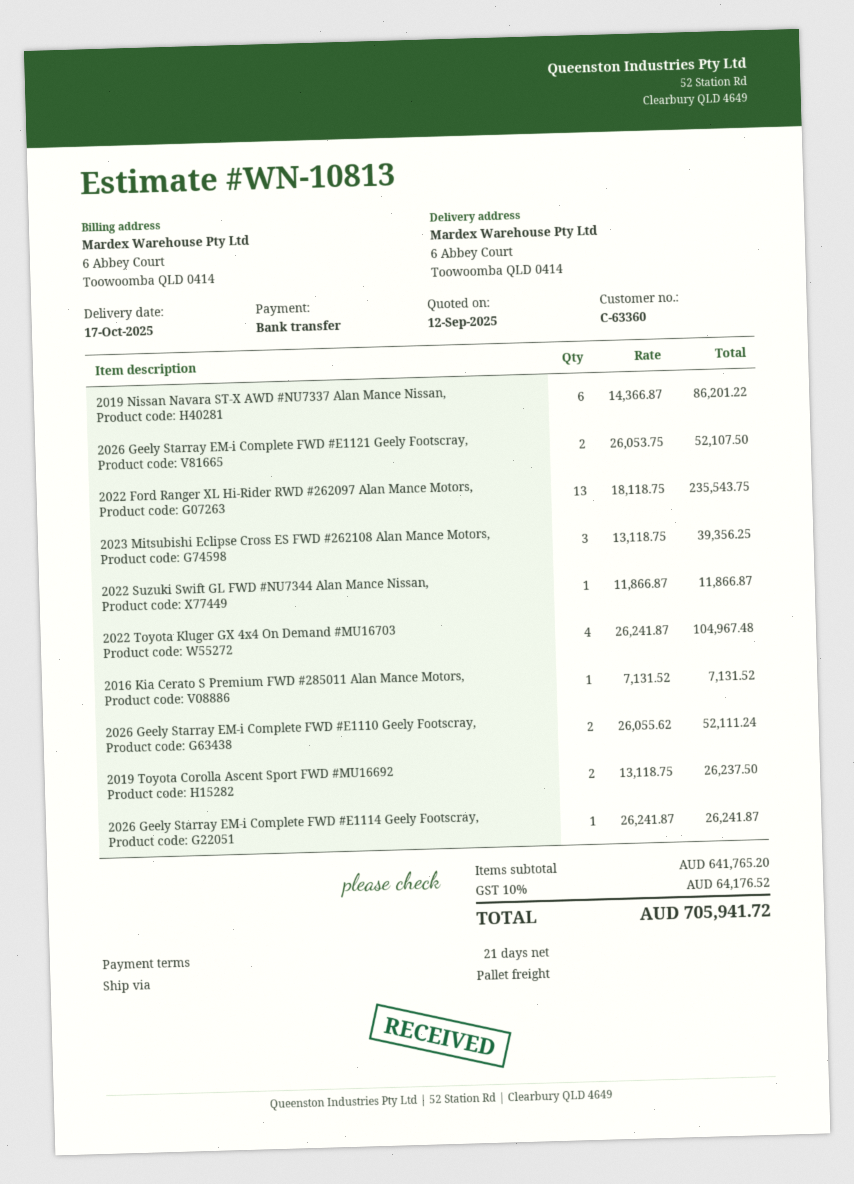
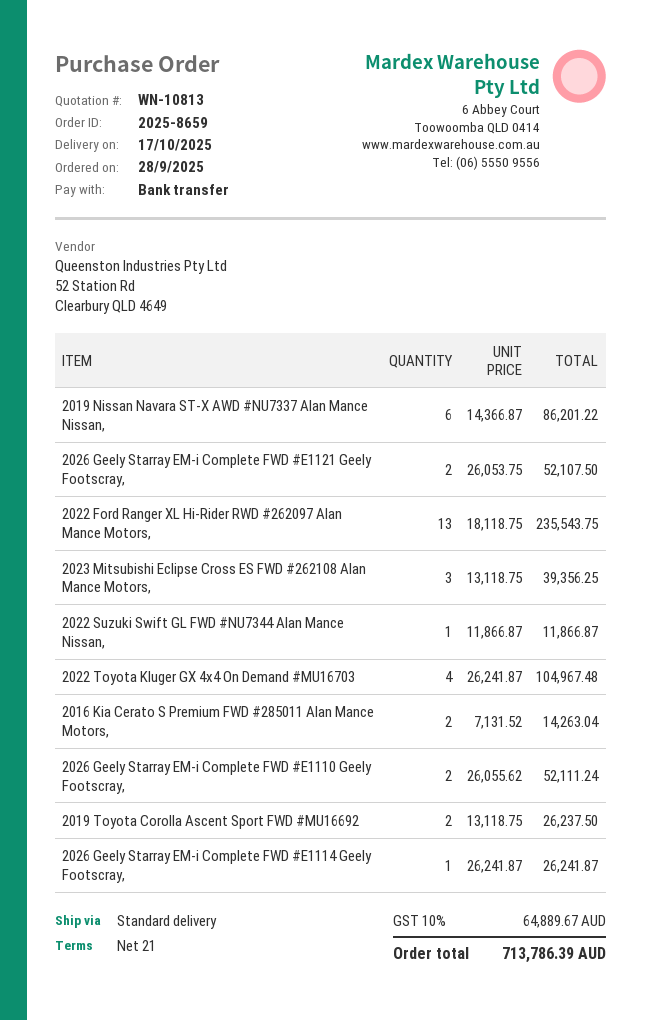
shipping method: pallet freight -> standard
2016 Kia Cerato S Premium FWD #285011 Alan Mance Motors,: 1 x 7131.52 = 7131.52 -> 2 x 7131.52 = 14263.04
tax: 10% = 64176.52 -> 10% = 64889.67
total: 705941.72 -> 713786.39

